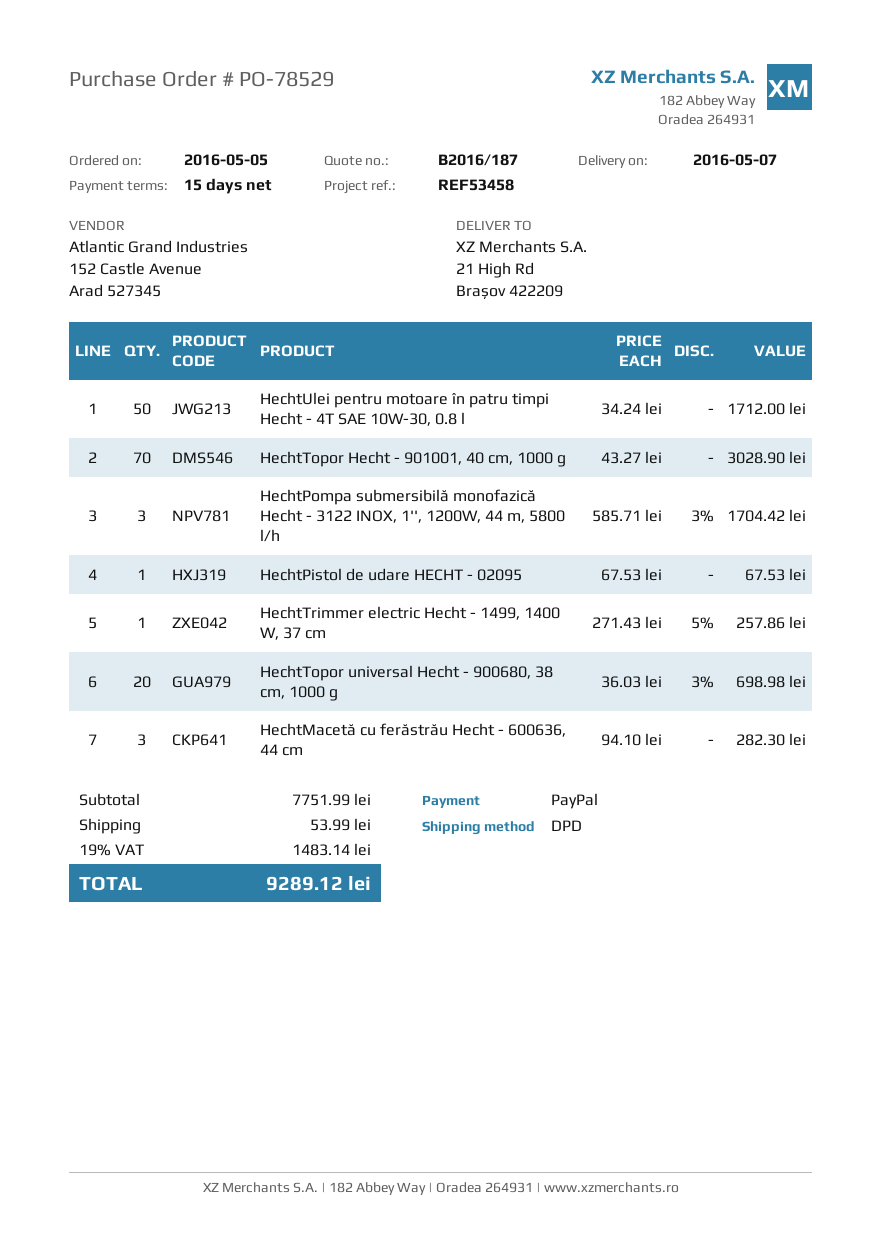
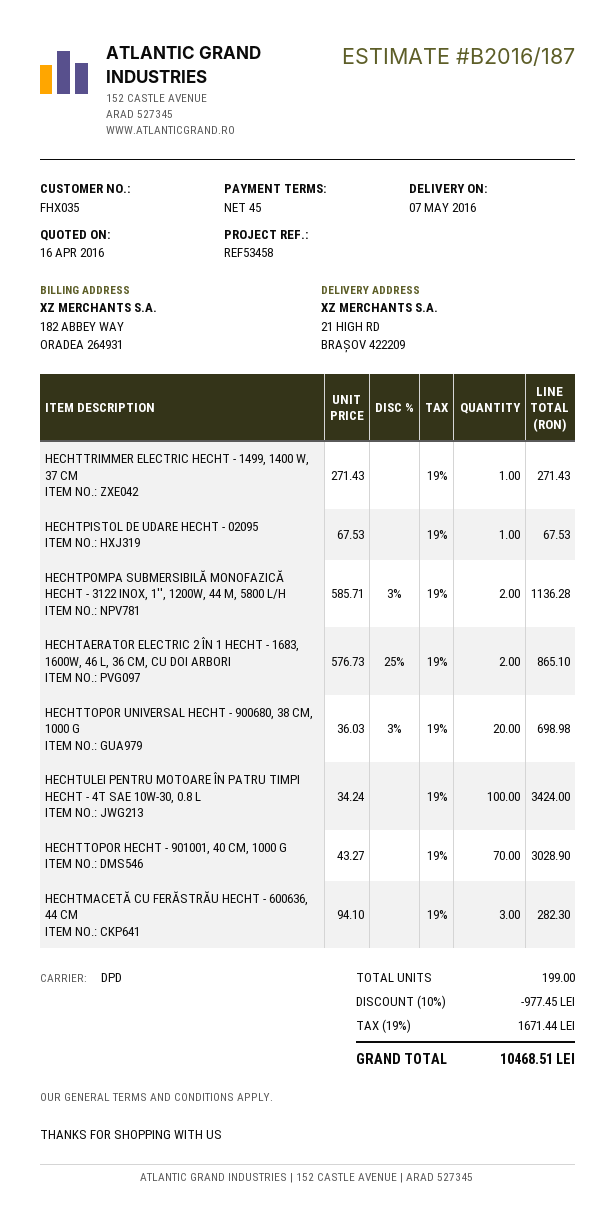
payment terms: 15 days -> 45 days
HechtUlei pentru motoare în patru timpi Hecht - 4T SAE 10W-30, 0.8 l: 50 x 34.24 = 1712.00 -> 100 x 34.24 = 3424.00
HechtPompa submersibilă monofazică Hecht - 3122 INOX, 1'', 1200W, 44 m, 5800 l/h: 3 x 585.71 - 3% = 1704.42 -> 2 x 585.71 - 3% = 1136.28
HechtTrimmer electric Hecht - 1499, 1400 W, 37 cm: 1 x 271.43 - 5% = 257.86 -> 1 x 271.43 = 271.43
HECHTAERATOR ELECTRIC 2 ÎN 1 HECHT - 1683, 1600W, 46 L, 36 CM, CU DOI ARBORI: none -> 2 x 576.73 - 25% = 865.10
discount: none -> 10% = 977.45
shipping: 53.99 -> none
tax: 19% = 1483.14 -> 19% = 1671.44
total: 9289.12 -> 10468.51

